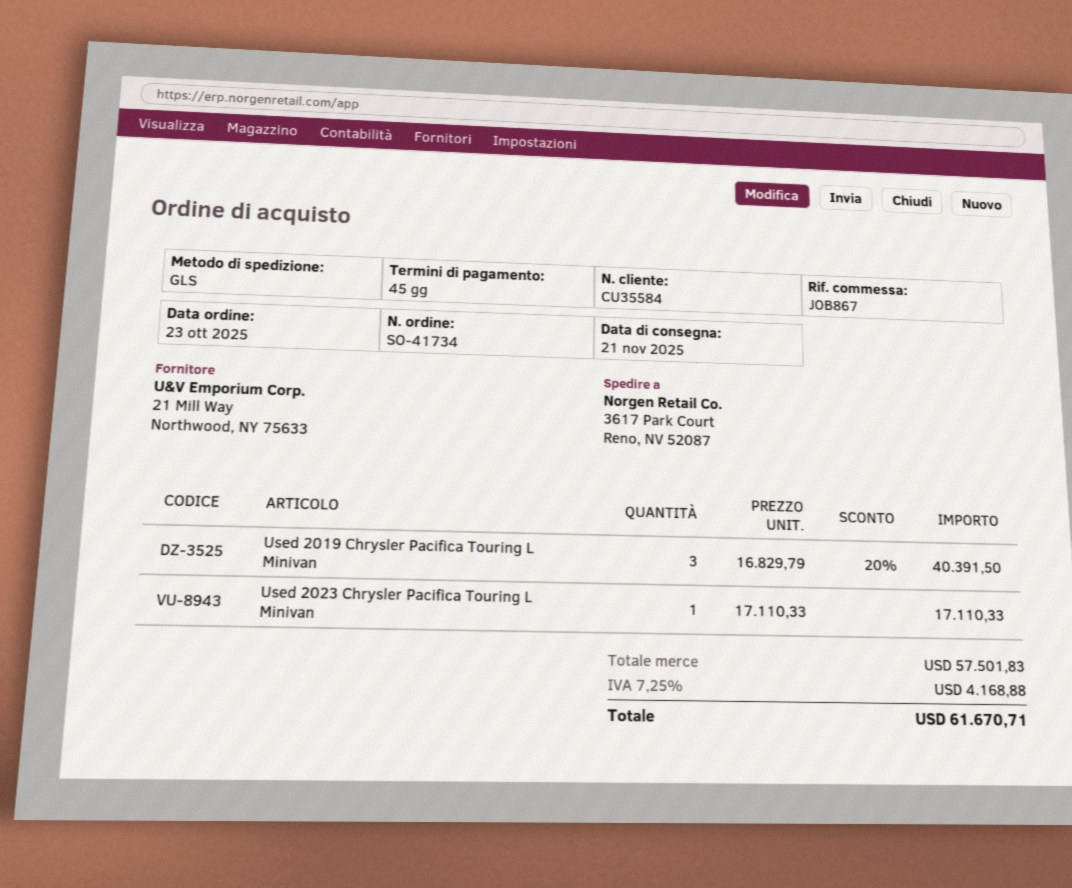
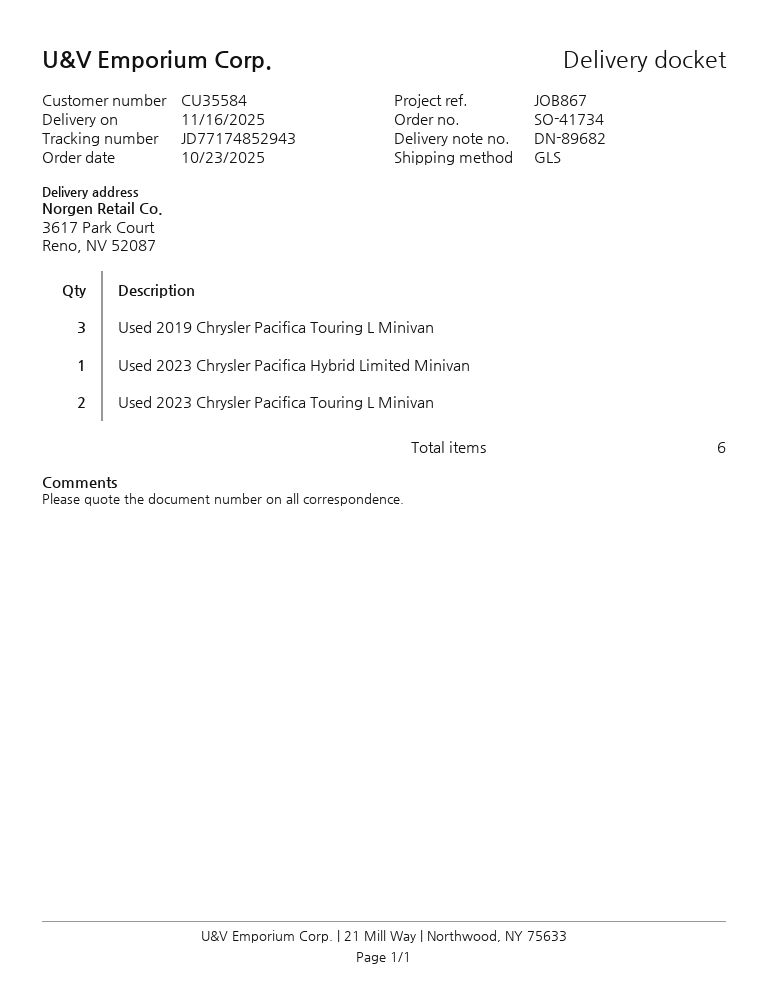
delivery date: 2025-11-21 -> 2025-11-16
Used 2023 Chrysler Pacifica Touring L Minivan: 1 -> 2
Used 2023 Chrysler Pacifica Hybrid Limited Minivan: none -> 1

